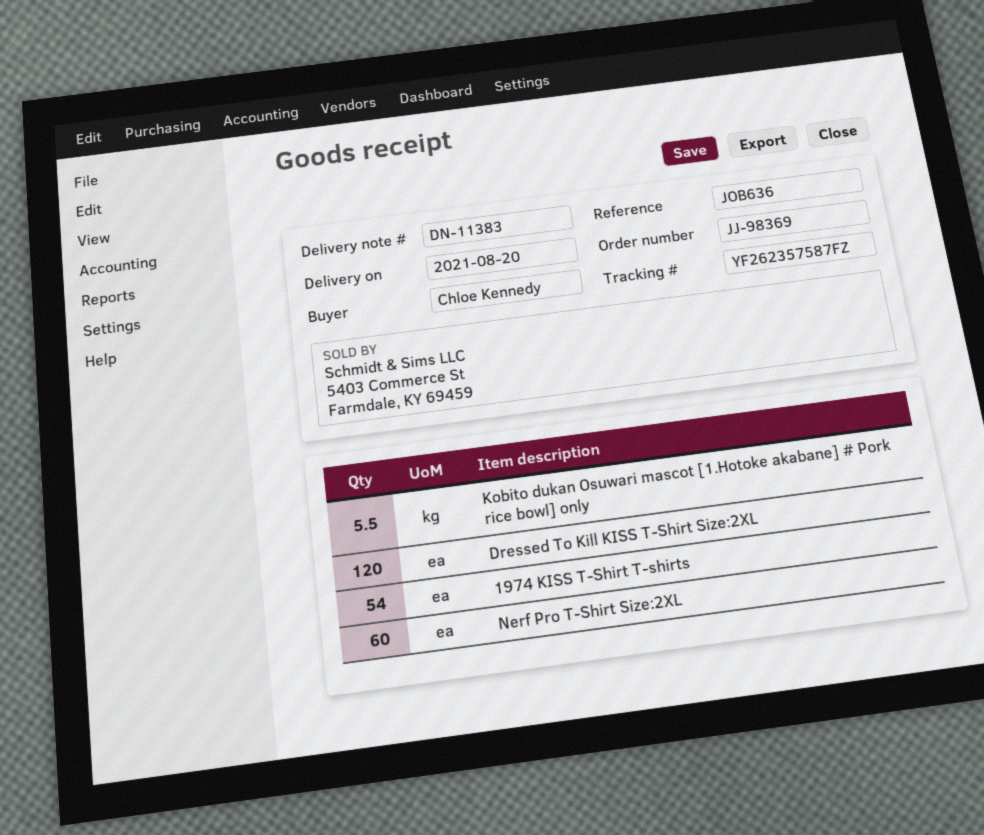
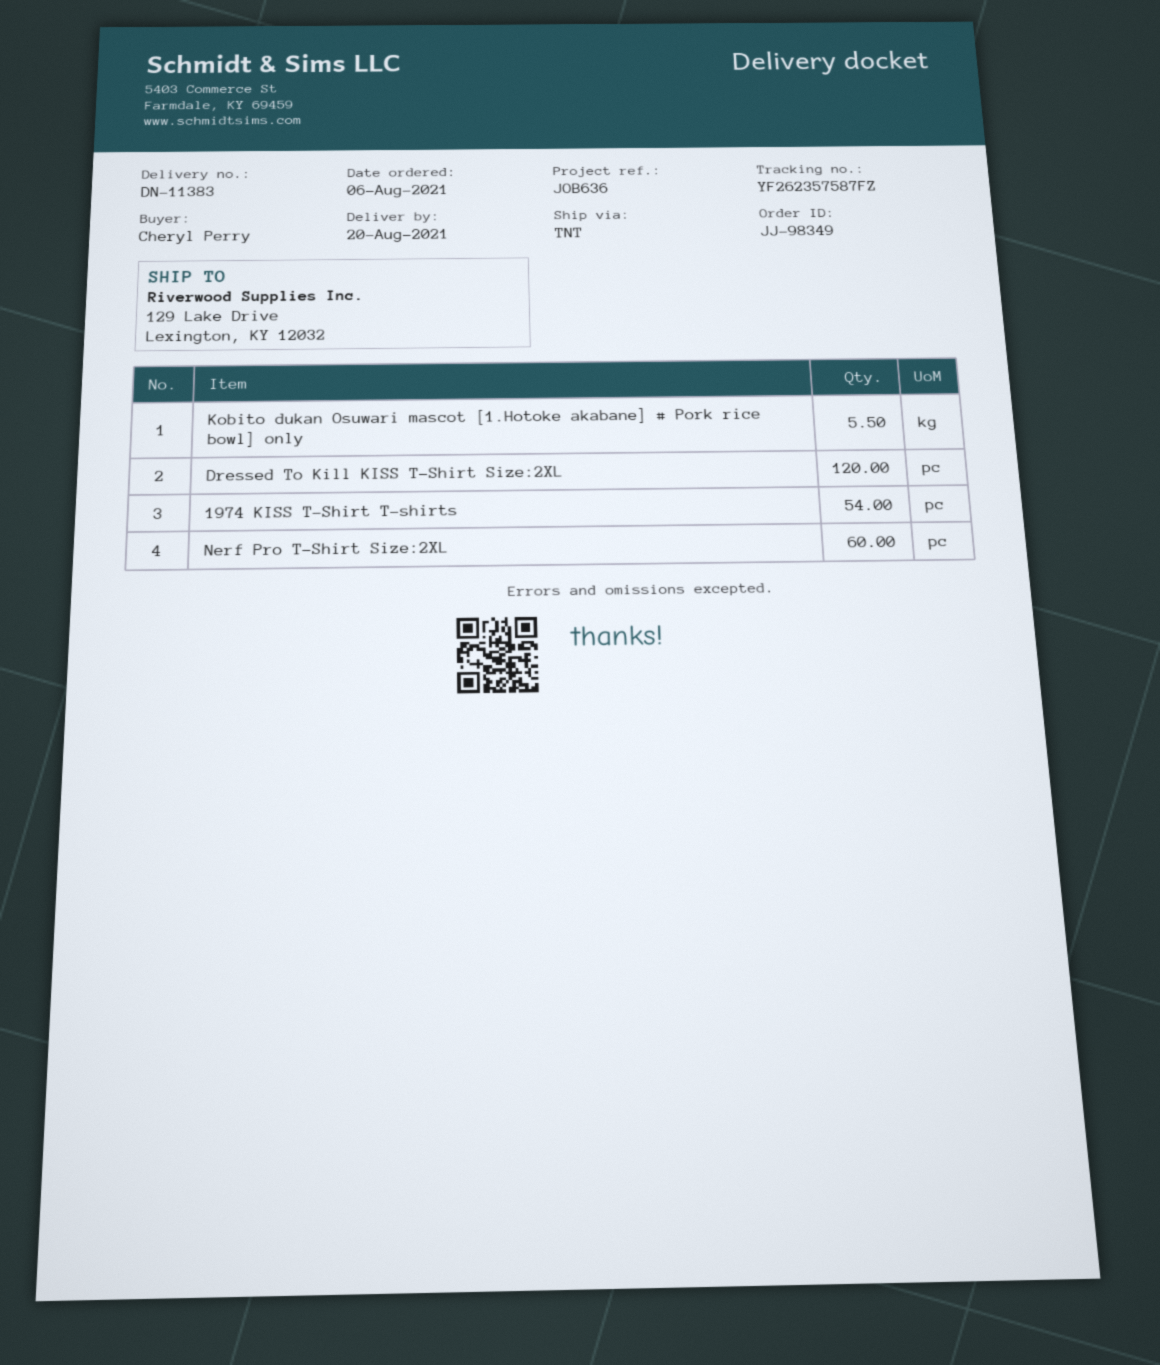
order number: JJ-98369 -> JJ-98349
ordered by: Chloe Kennedy -> Cheryl Perry

